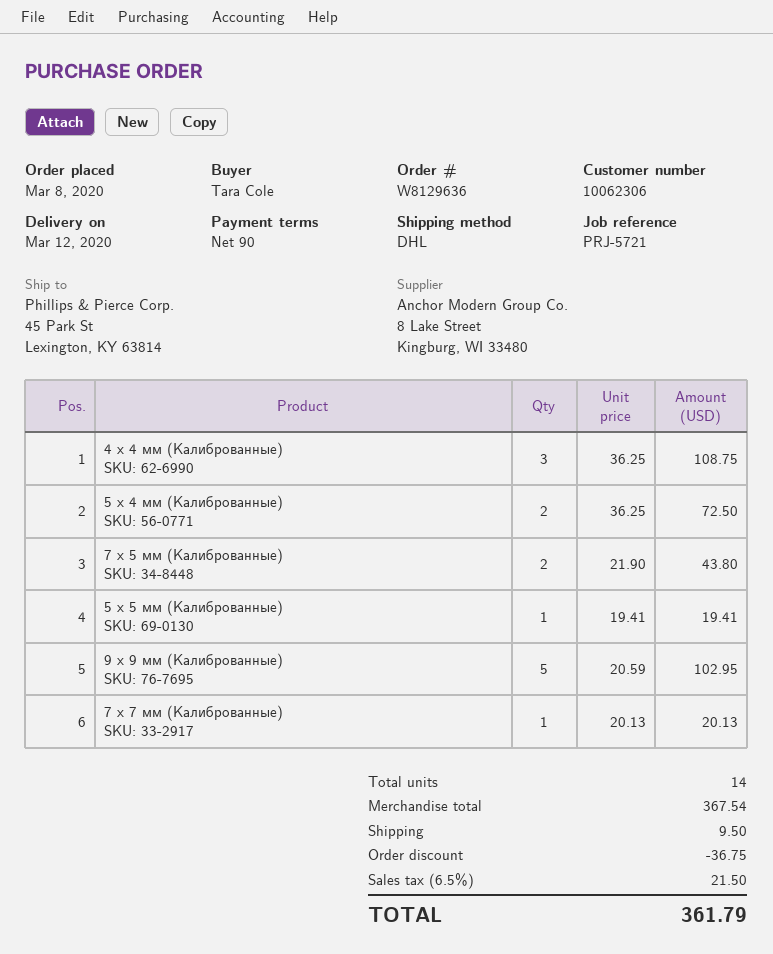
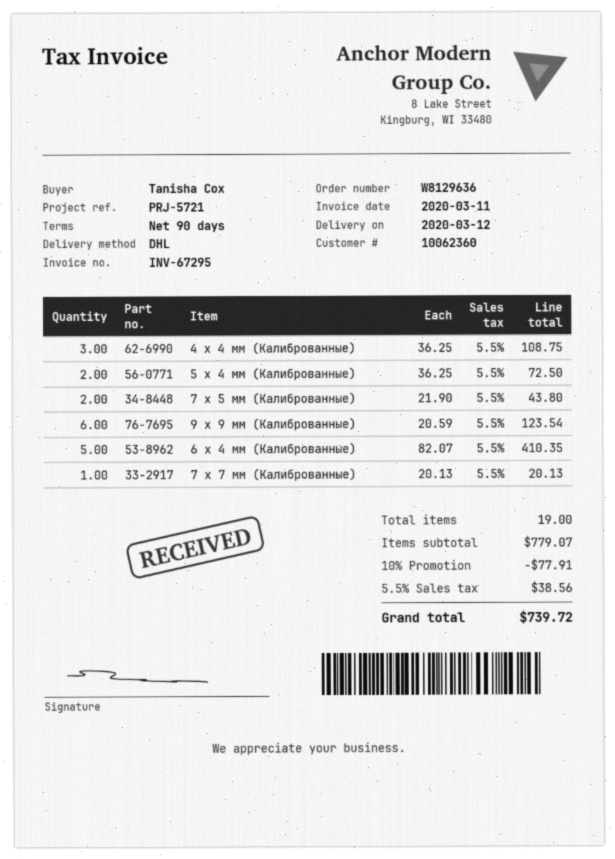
customer number: 10062306 -> 10062360
ordered by: Tara Cole -> Tanisha Cox
5 x 5 мм (Калиброванные): 1 x 19.41 = 19.41 -> none
9 x 9 мм (Калиброванные): 5 x 20.59 = 102.95 -> 6 x 20.59 = 123.54
6 x 4 мм (Калиброванные): none -> 5 x 82.07 = 410.35
total quantity: 14 -> 19
subtotal: 367.54 -> 779.07
discount: 36.75 -> 77.91
shipping: 9.50 -> none
tax: 6.5% = 21.50 -> 5.5% = 38.56
total: 361.79 -> 739.72

